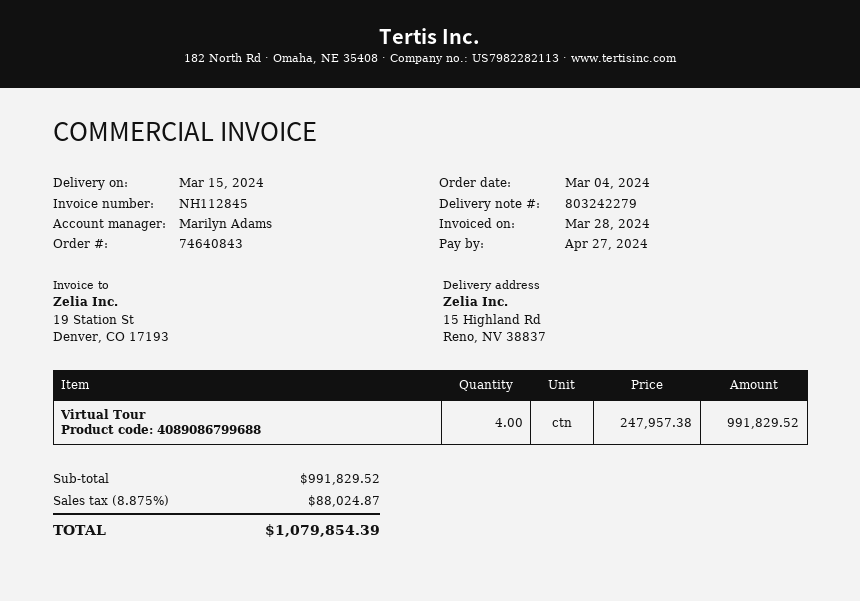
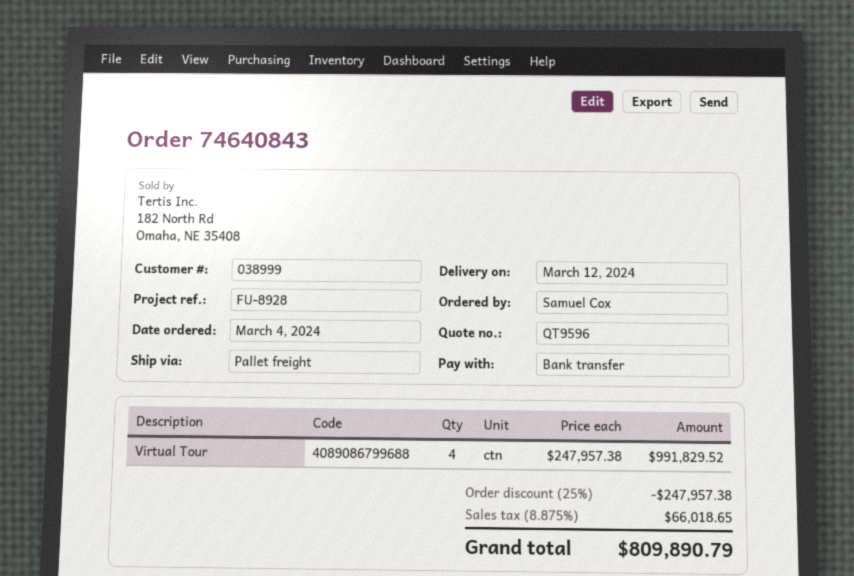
delivery date: 2024-03-15 -> 2024-03-12
discount: none -> 25% = 247957.38
tax: 8.875% = 88024.87 -> 8.875% = 66018.65
total: 1079854.39 -> 809890.79

